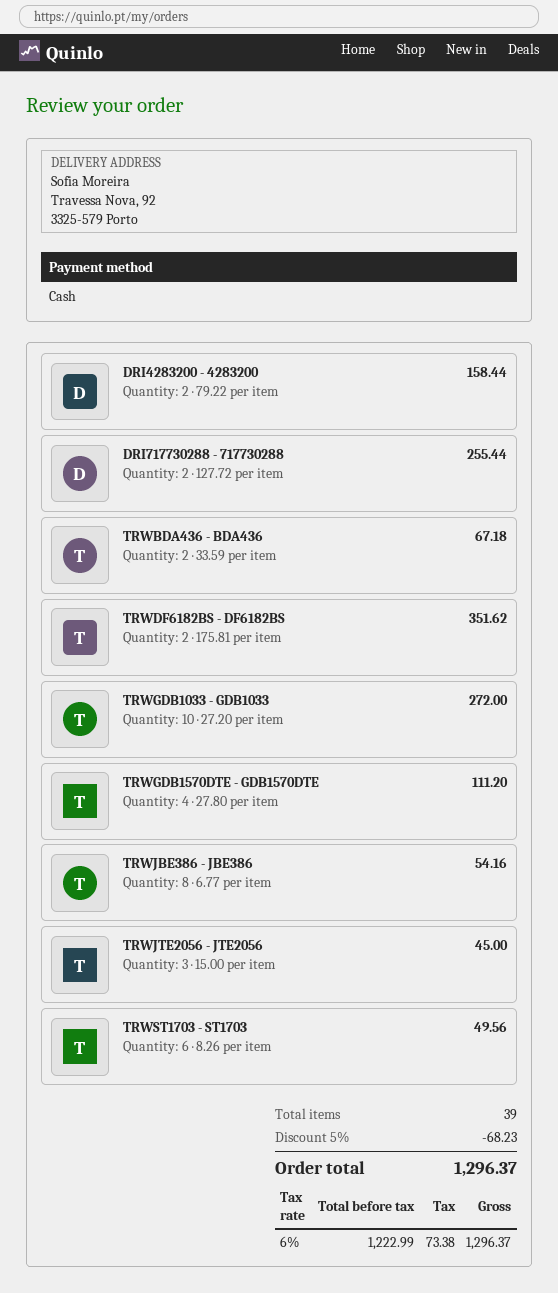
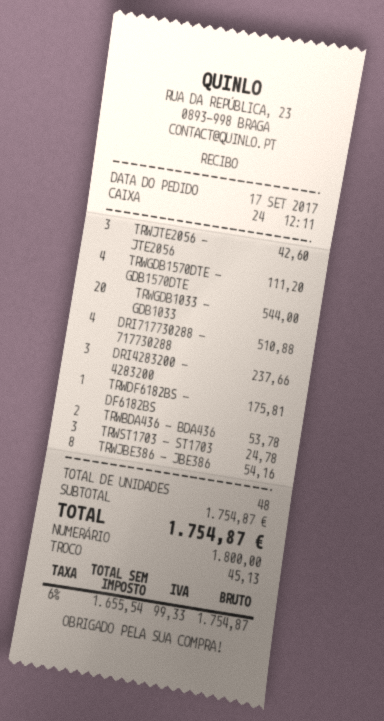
DRI4283200 - 4283200: 2 for 158.44 -> 3 for 237.66
DRI717730288 - 717730288: 2 for 255.44 -> 4 for 510.88
TRWBDA436 - BDA436: 2 for 67.18 -> 2 for 53.78
TRWDF6182BS - DF6182BS: 2 for 351.62 -> 1 for 175.81
TRWGDB1033 - GDB1033: 10 for 272.00 -> 20 for 544.00
TRWJTE2056 - JTE2056: 3 for 45.00 -> 3 for 42.60
TRWST1703 - ST1703: 6 for 49.56 -> 3 for 24.78
total quantity: 39 -> 48
discount: 5% = 68.23 -> none
net: 1222.99 -> 1655.54
tax: 6% = 73.38 -> 6% = 99.33
total: 1296.37 -> 1754.87

